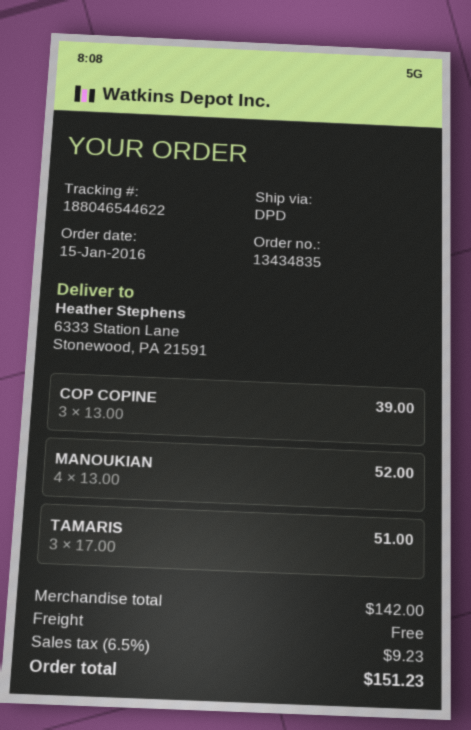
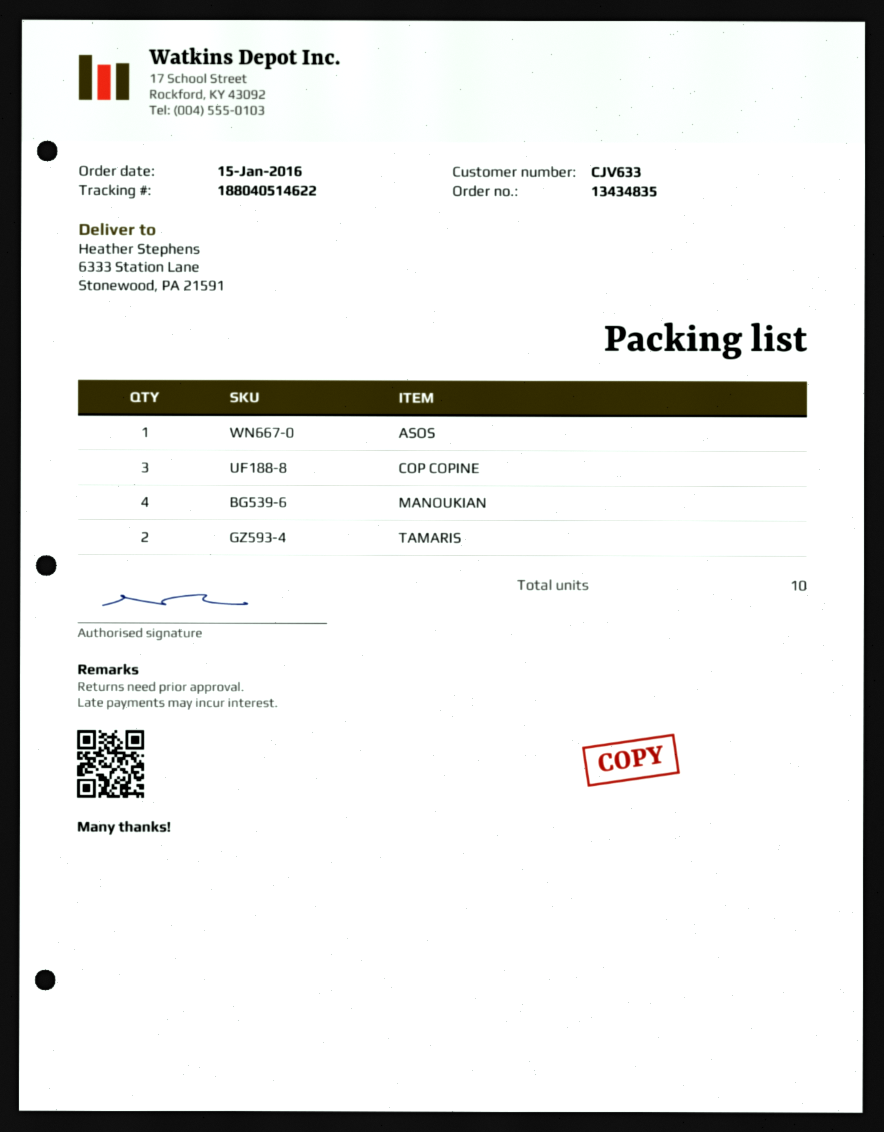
tracking number: 188046544622 -> 188040514622
TAMARIS: 3 -> 2
ASOS: none -> 1

